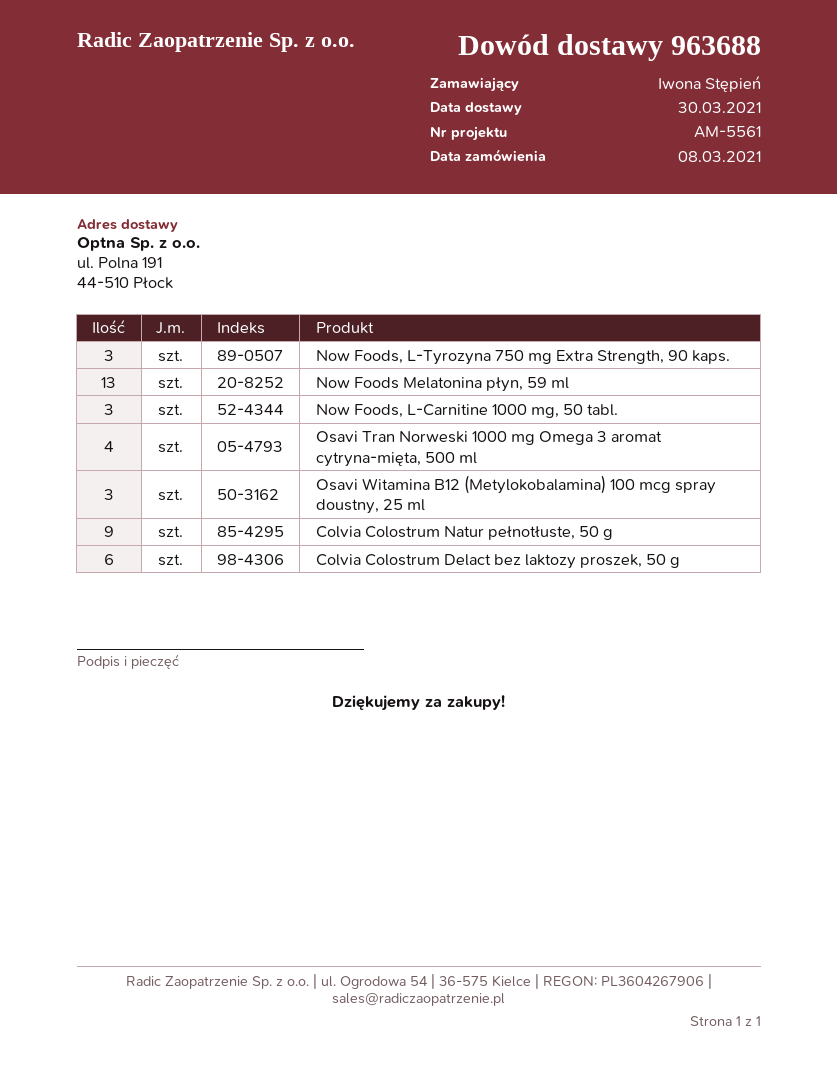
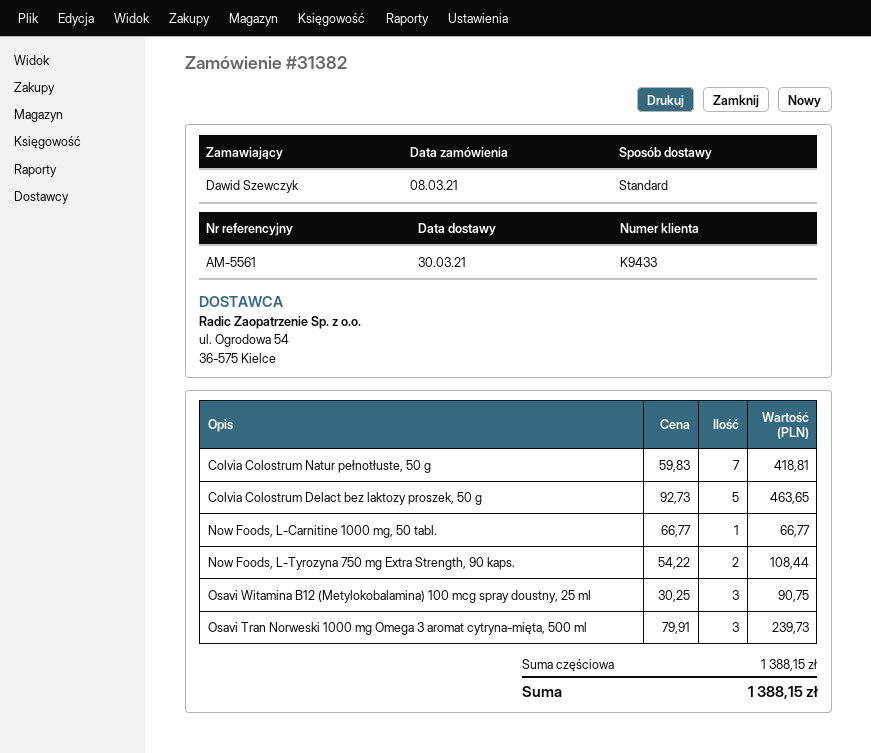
ordered by: Iwona Stępień -> Dawid Szewczyk
Now Foods, L-Tyrozyna 750 mg Extra Strength, 90 kaps.: 3 -> 2
Now Foods Melatonina płyn, 59 ml: 13 -> none
Now Foods, L-Carnitine 1000 mg, 50 tabl.: 3 -> 1
Osavi Tran Norweski 1000 mg Omega 3 aromat cytryna-mięta, 500 ml: 4 -> 3
Colvia Colostrum Natur pełnotłuste, 50 g: 9 -> 7
Colvia Colostrum Delact bez laktozy proszek, 50 g: 6 -> 5

